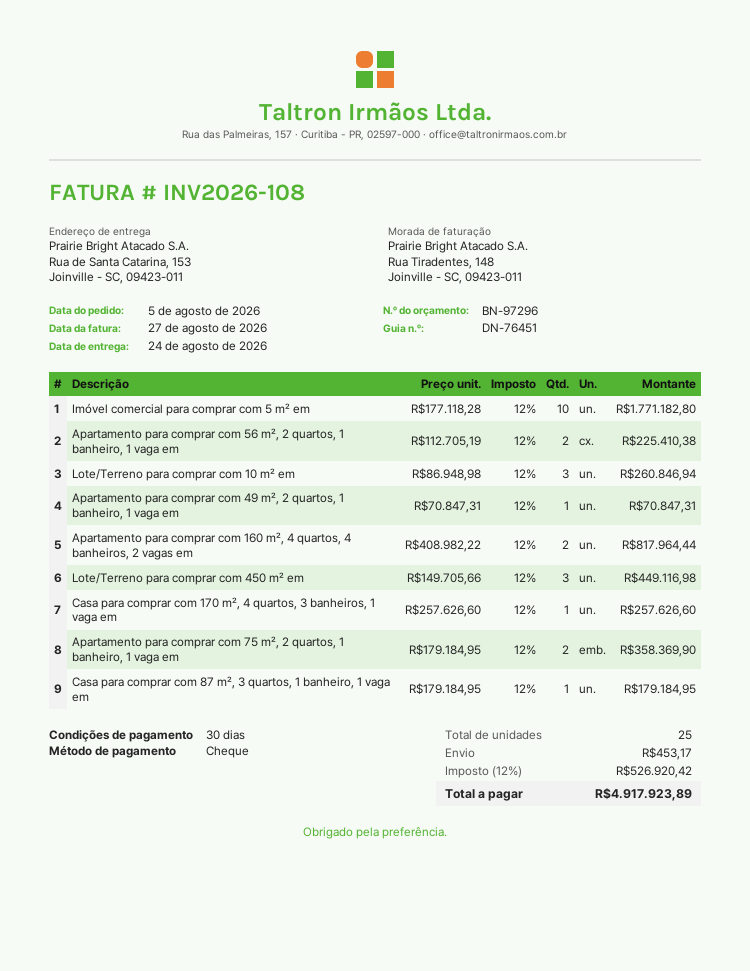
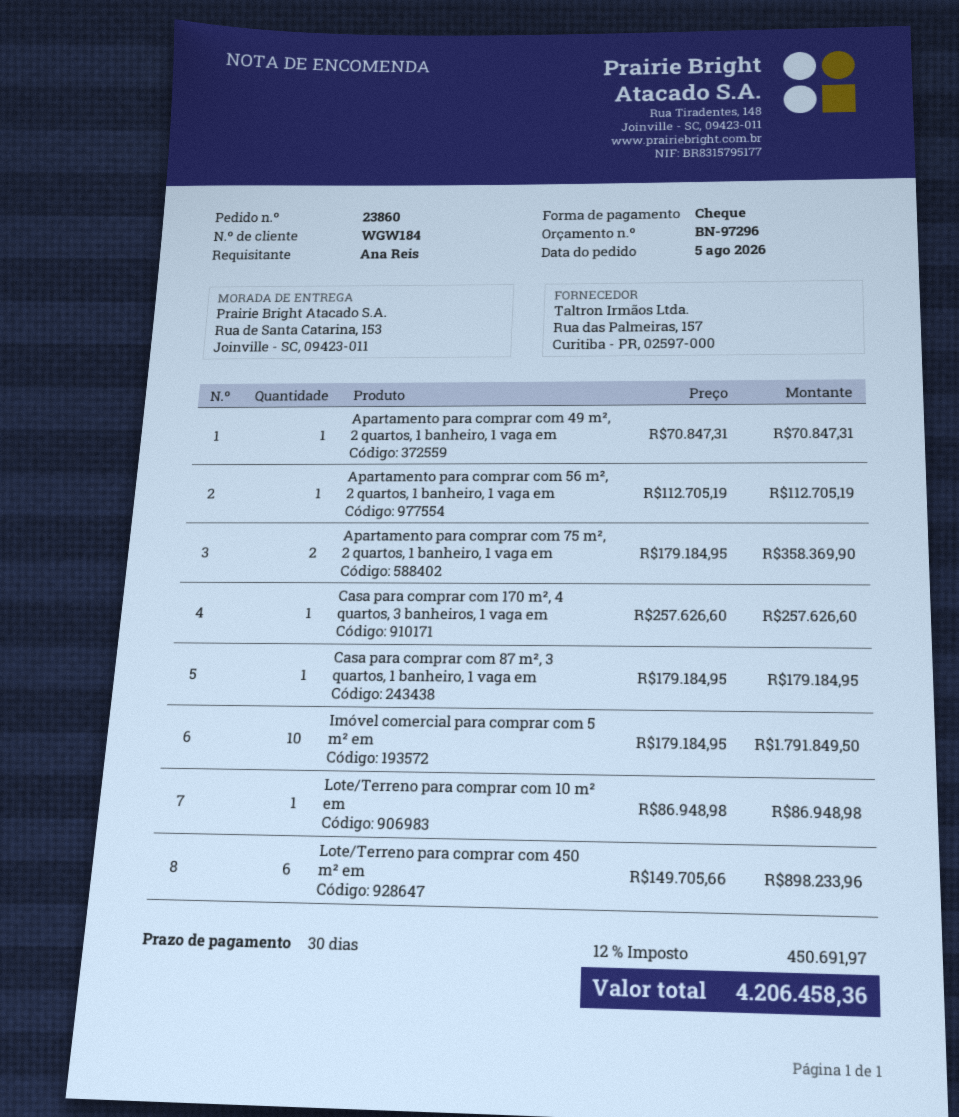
Imóvel comercial para comprar com 5 m² em: 10 x 177118.28 = 1771182.80 -> 10 x 179184.95 = 1791849.50
Apartamento para comprar com 56 m², 2 quartos, 1 banheiro, 1 vaga em: 2 x 112705.19 = 225410.38 -> 1 x 112705.19 = 112705.19
Lote/Terreno para comprar com 10 m² em: 3 x 86948.98 = 260846.94 -> 1 x 86948.98 = 86948.98
Apartamento para comprar com 160 m², 4 quartos, 4 banheiros, 2 vagas em: 2 x 408982.22 = 817964.44 -> none
Lote/Terreno para comprar com 450 m² em: 3 x 149705.66 = 449116.98 -> 6 x 149705.66 = 898233.96
shipping: 453.17 -> none
tax: 12% = 526920.42 -> 12% = 450691.97
total: 4917923.89 -> 4206458.36

